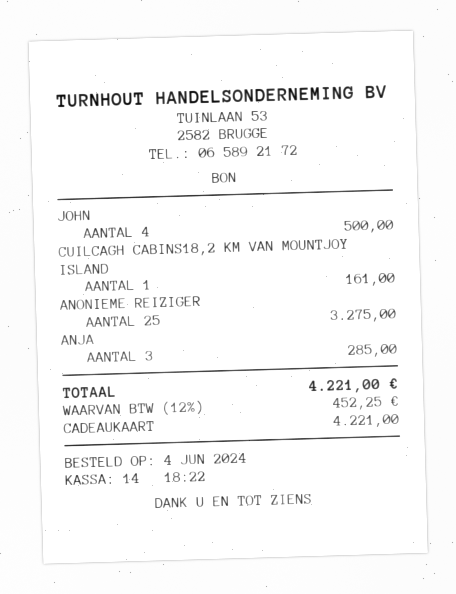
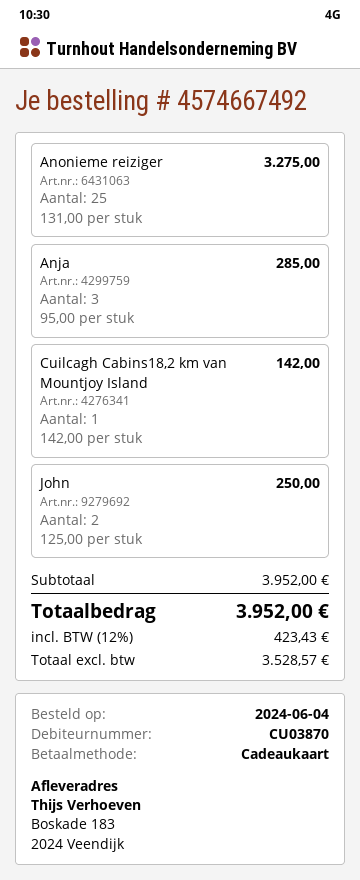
JOHN: 4 for 500.00 -> 2 for 250.00
CUILCAGH CABINS18,2 KM VAN MOUNTJOY ISLAND: 1 for 161.00 -> 1 for 142.00
tax: 12% = 452.25 -> 12% = 423.43
total: 4221.00 -> 3952.00

